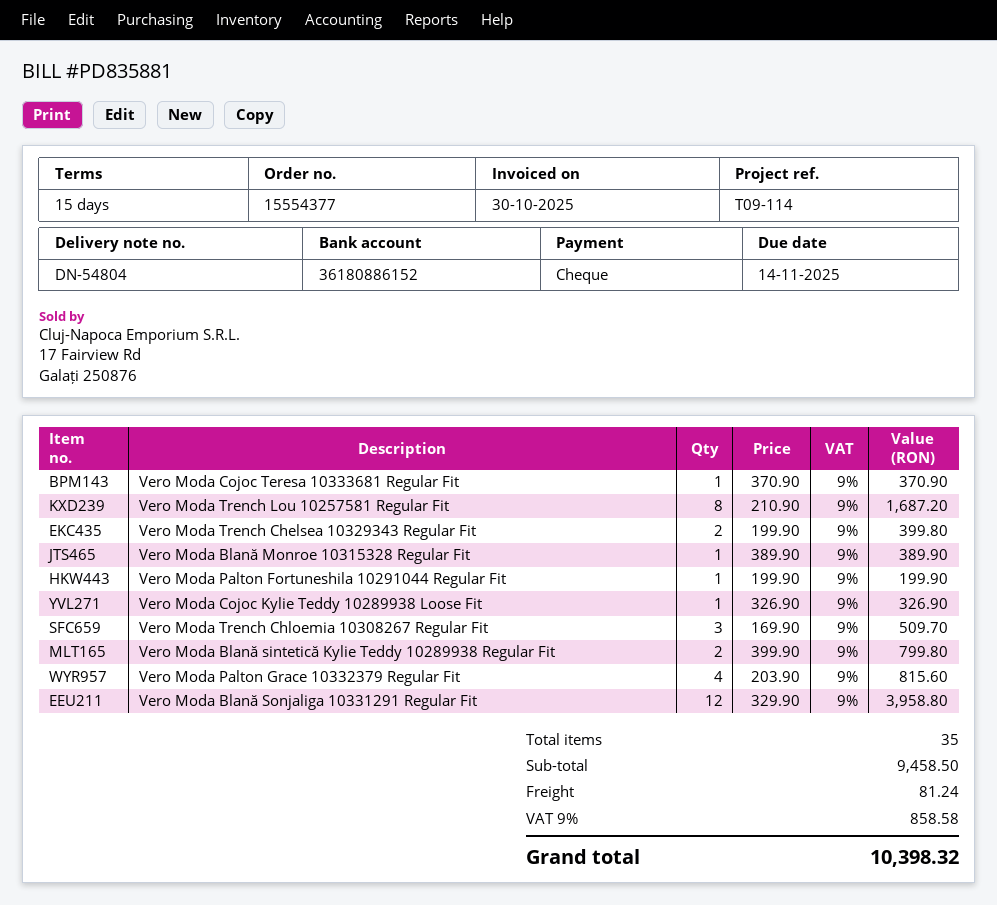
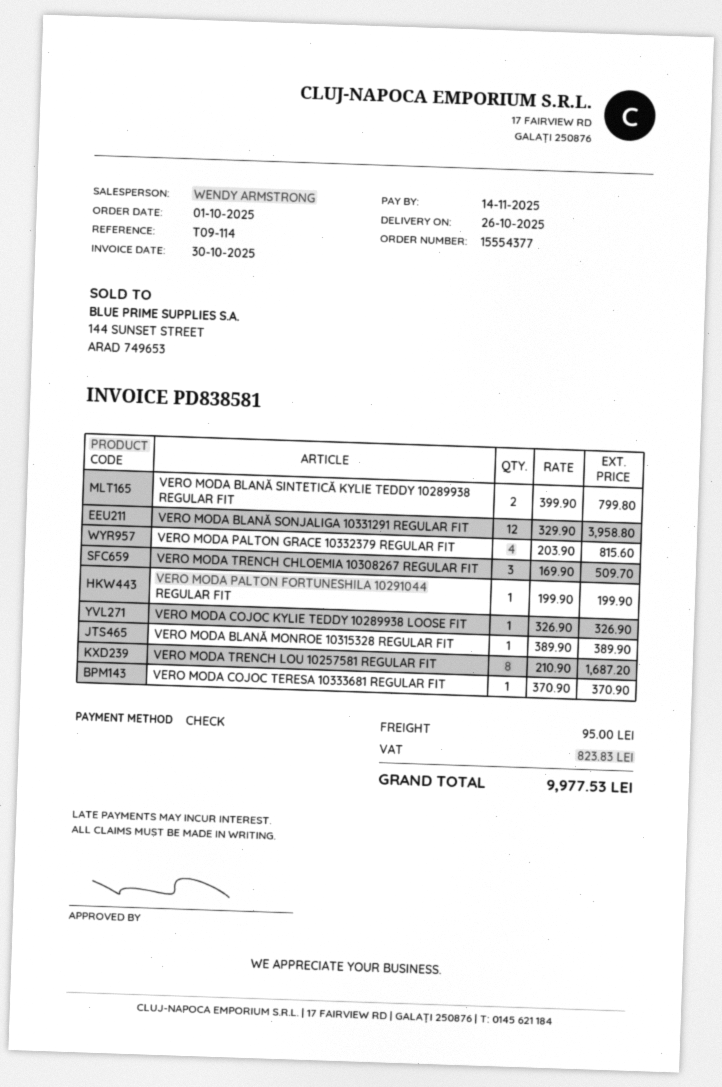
invoice number: PD835881 -> PD838581
Vero Moda Trench Chelsea 10329343 Regular Fit: 2 x 199.90 = 399.80 -> none
shipping: 81.24 -> 95.00
tax: 858.58 -> 823.83
total: 10398.32 -> 9977.53

